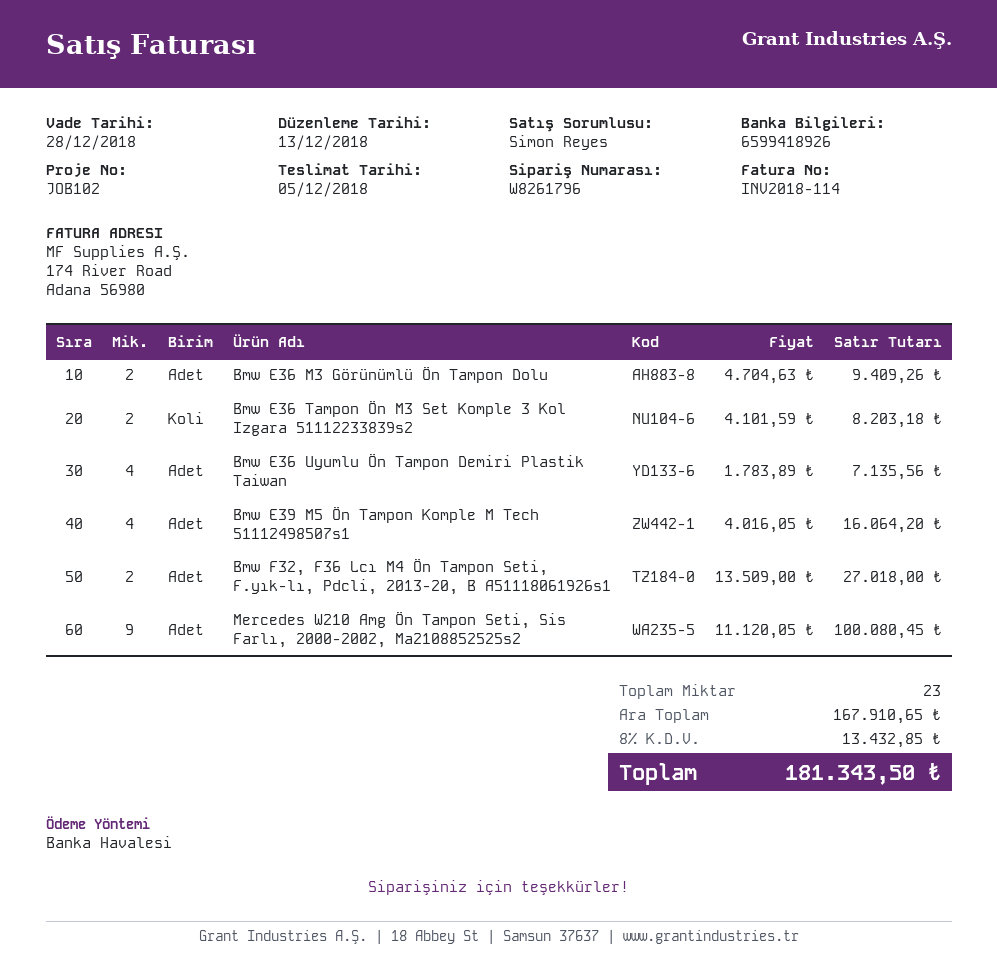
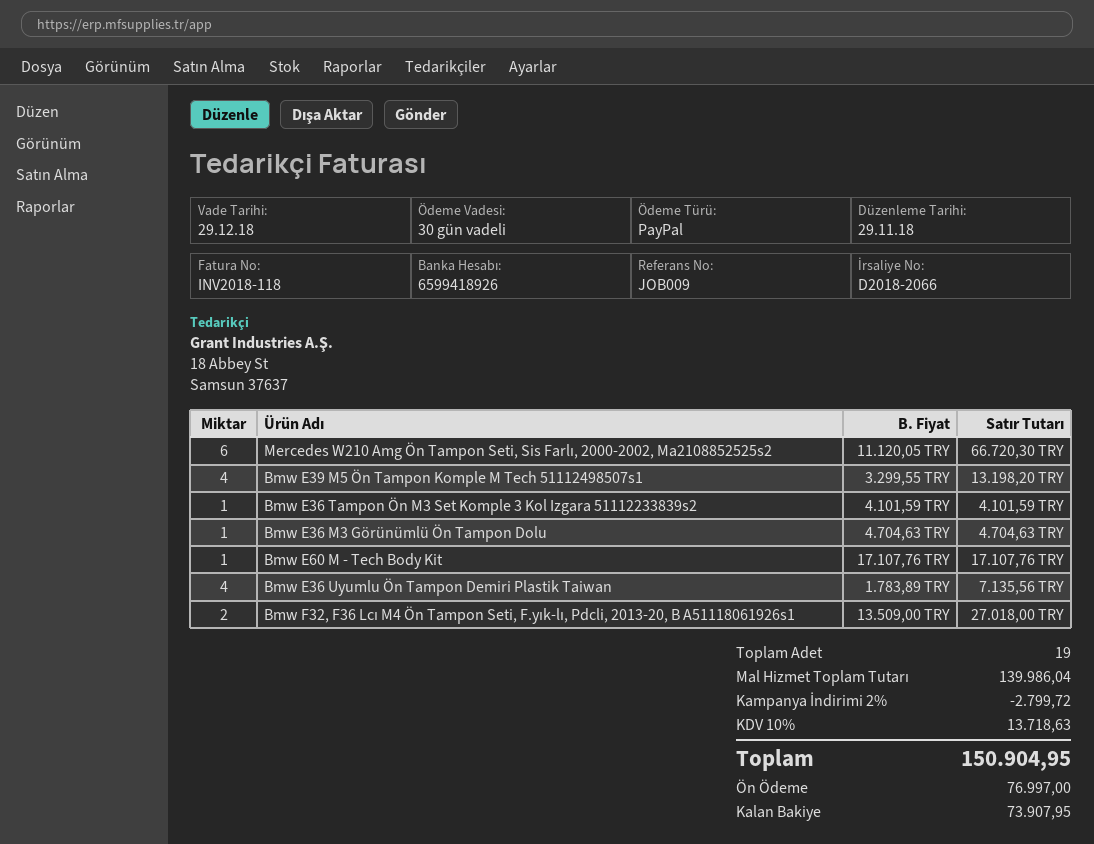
invoice number: INV2018-114 -> INV2018-118
invoice date: 2018-12-13 -> 2018-11-29
due date: 2018-12-28 -> 2018-12-29
reference: JOB102 -> JOB009
payment method: bank transfer -> PayPal
Bmw E36 M3 Görünümlü Ön Tampon Dolu: 2 x 4704.63 = 9409.26 -> 1 x 4704.63 = 4704.63
Bmw E36 Tampon Ön M3 Set Komple 3 Kol Izgara 51112233839s2: 2 x 4101.59 = 8203.18 -> 1 x 4101.59 = 4101.59
Bmw E39 M5 Ön Tampon Komple M Tech 51112498507s1: 4 x 4016.05 = 16064.20 -> 4 x 3299.55 = 13198.20
Mercedes W210 Amg Ön Tampon Seti, Sis Farlı, 2000-2002, Ma2108852525s2: 9 x 11120.05 = 100080.45 -> 6 x 11120.05 = 66720.30
Bmw E60 M - Tech Body Kit: none -> 1 x 17107.76 = 17107.76
total quantity: 23 -> 19
subtotal: 167910.65 -> 139986.04
discount: none -> 2% = 2799.72
tax: 8% = 13432.85 -> 10% = 13718.63
total: 181343.50 -> 150904.95

